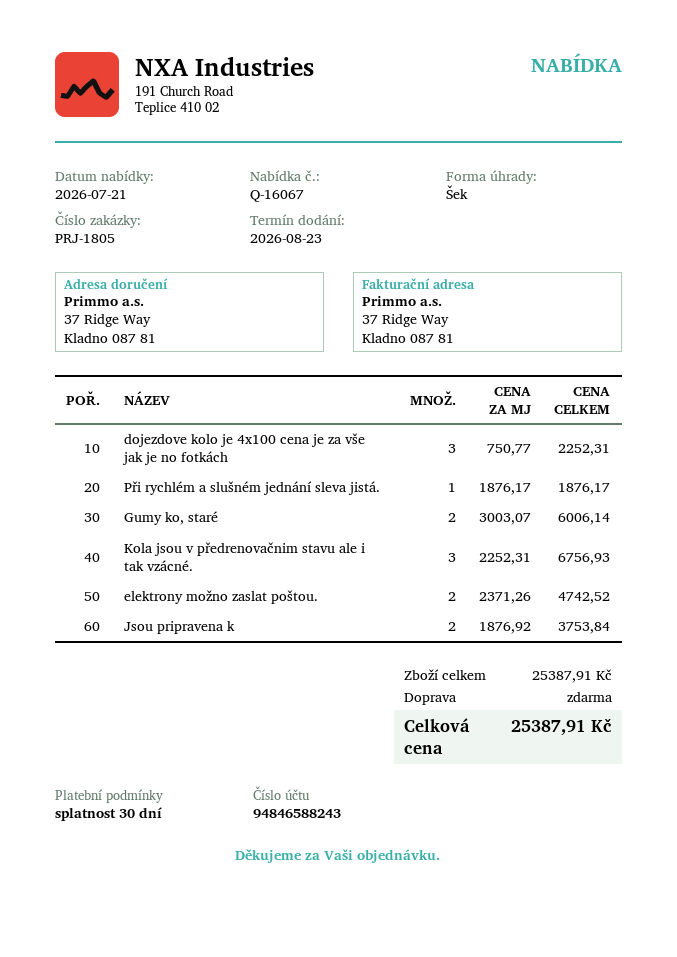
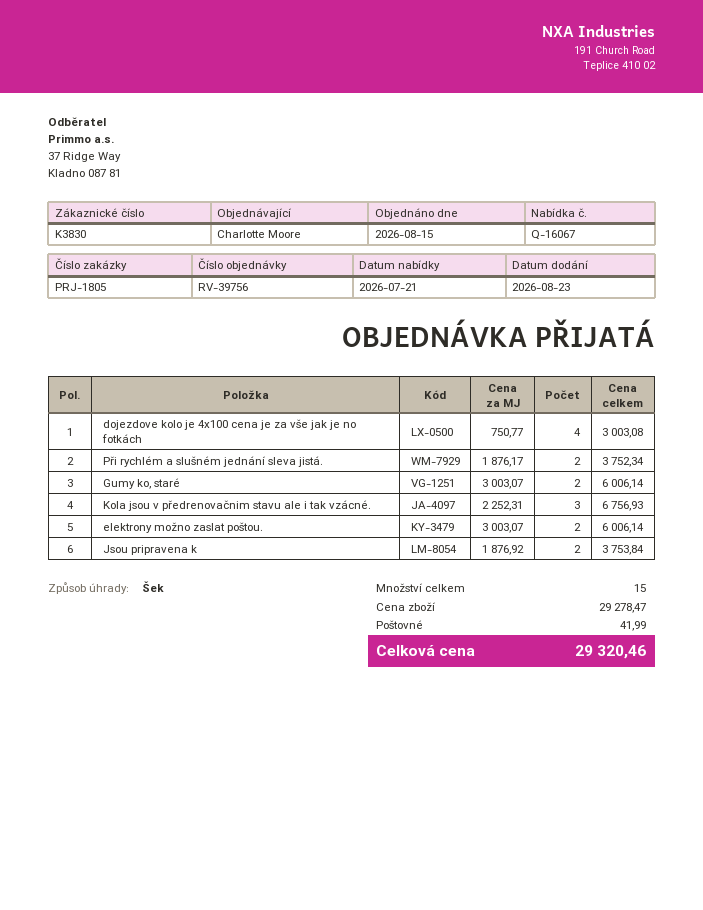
dojezdove kolo je 4x100 cena je za vše jak je no fotkách: 3 x 750.77 = 2252.31 -> 4 x 750.77 = 3003.08
Při rychlém a slušném jednání sleva jistá.: 1 x 1876.17 = 1876.17 -> 2 x 1876.17 = 3752.34
elektrony možno zaslat poštou.: 2 x 2371.26 = 4742.52 -> 2 x 3003.07 = 6006.14
subtotal: 25387.91 -> 29278.47
shipping: 0.00 -> 41.99
total: 25387.91 -> 29320.46

